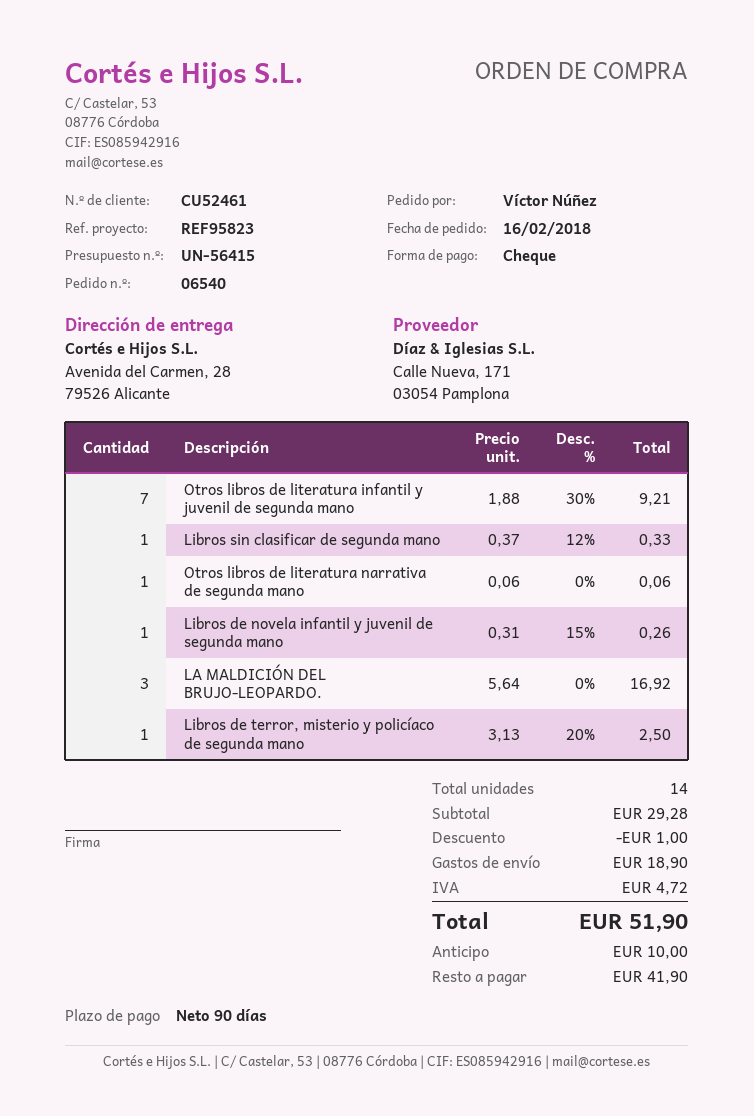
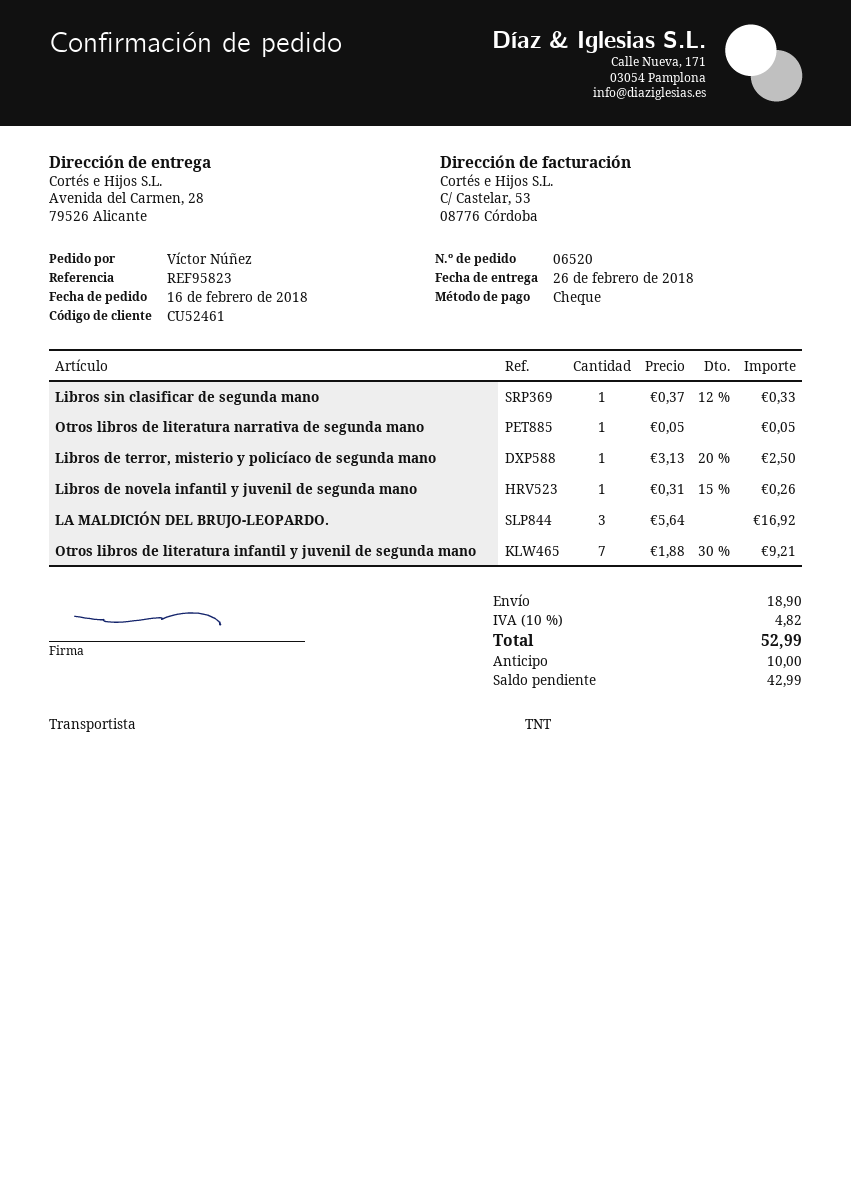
order number: 06540 -> 06520
Otros libros de literatura narrativa de segunda mano: 1 x 0.06 = 0.06 -> 1 x 0.05 = 0.05
discount: 1.00 -> none
tax: 4.72 -> 4.82
total: 51.90 -> 52.99
balance: 41.90 -> 42.99

